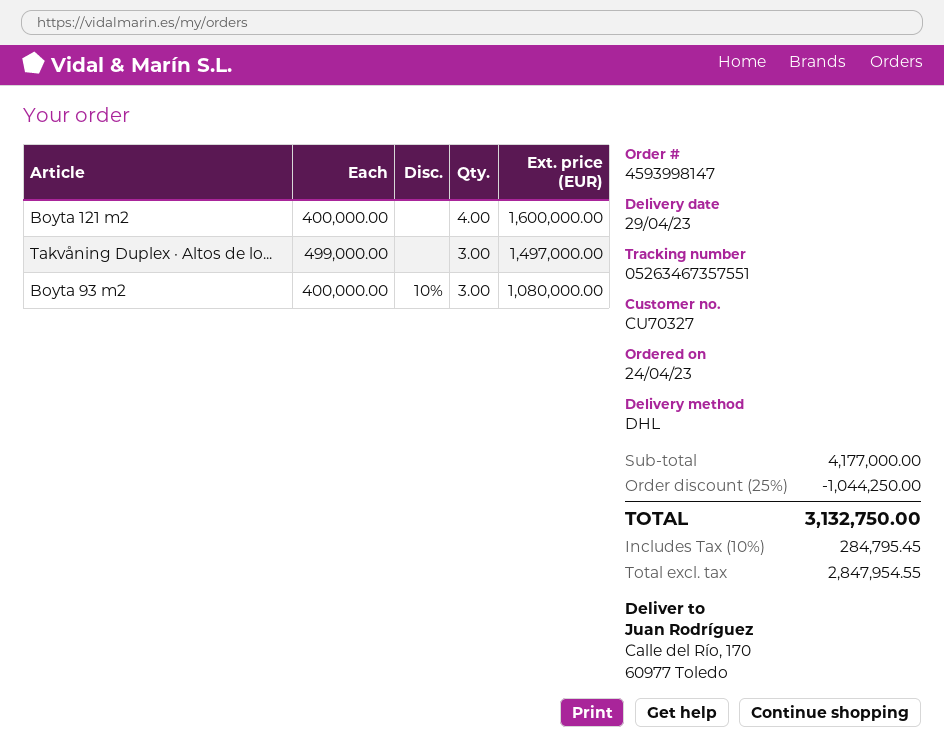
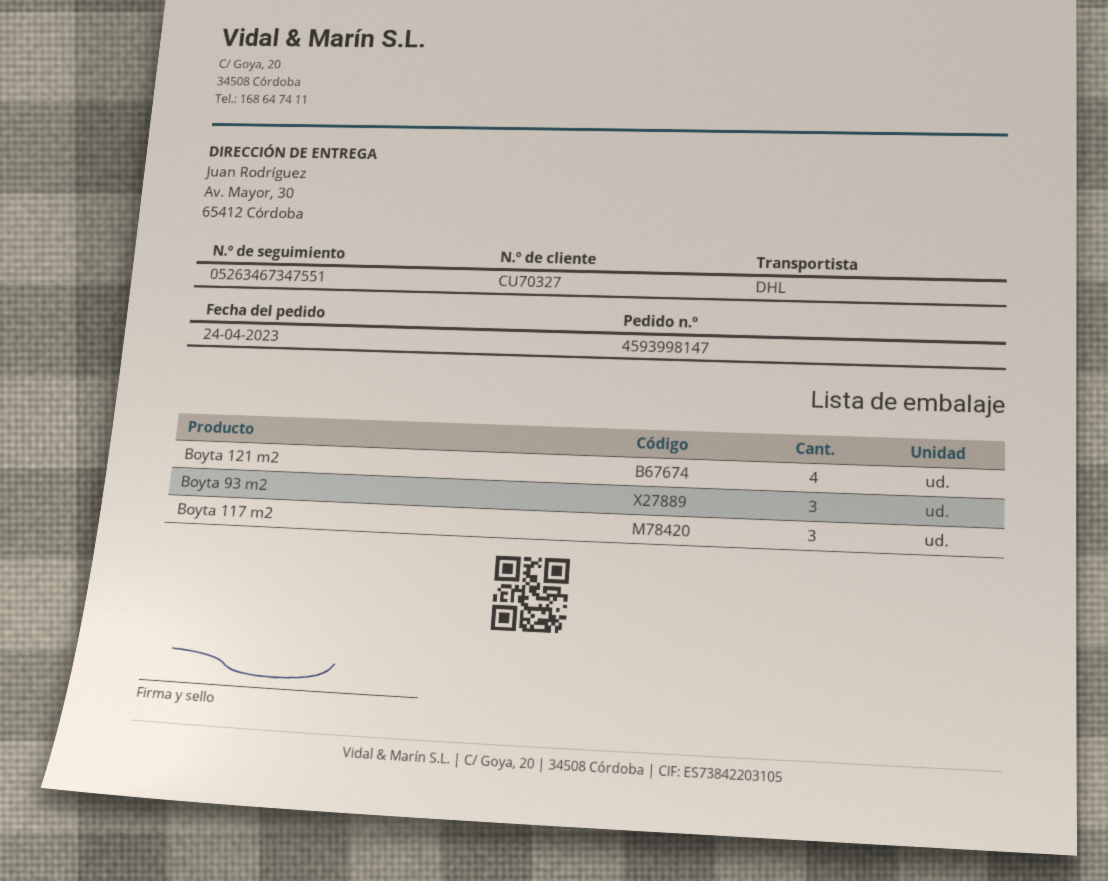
tracking number: 05263467357551 -> 05263467347551
ship to: Calle del Río, 170, 60977 Toledo -> Av. Mayor, 30, 65412 Córdoba
Takvåning Duplex · Altos de lo...: 3 -> none
Boyta 117 m2: none -> 3

